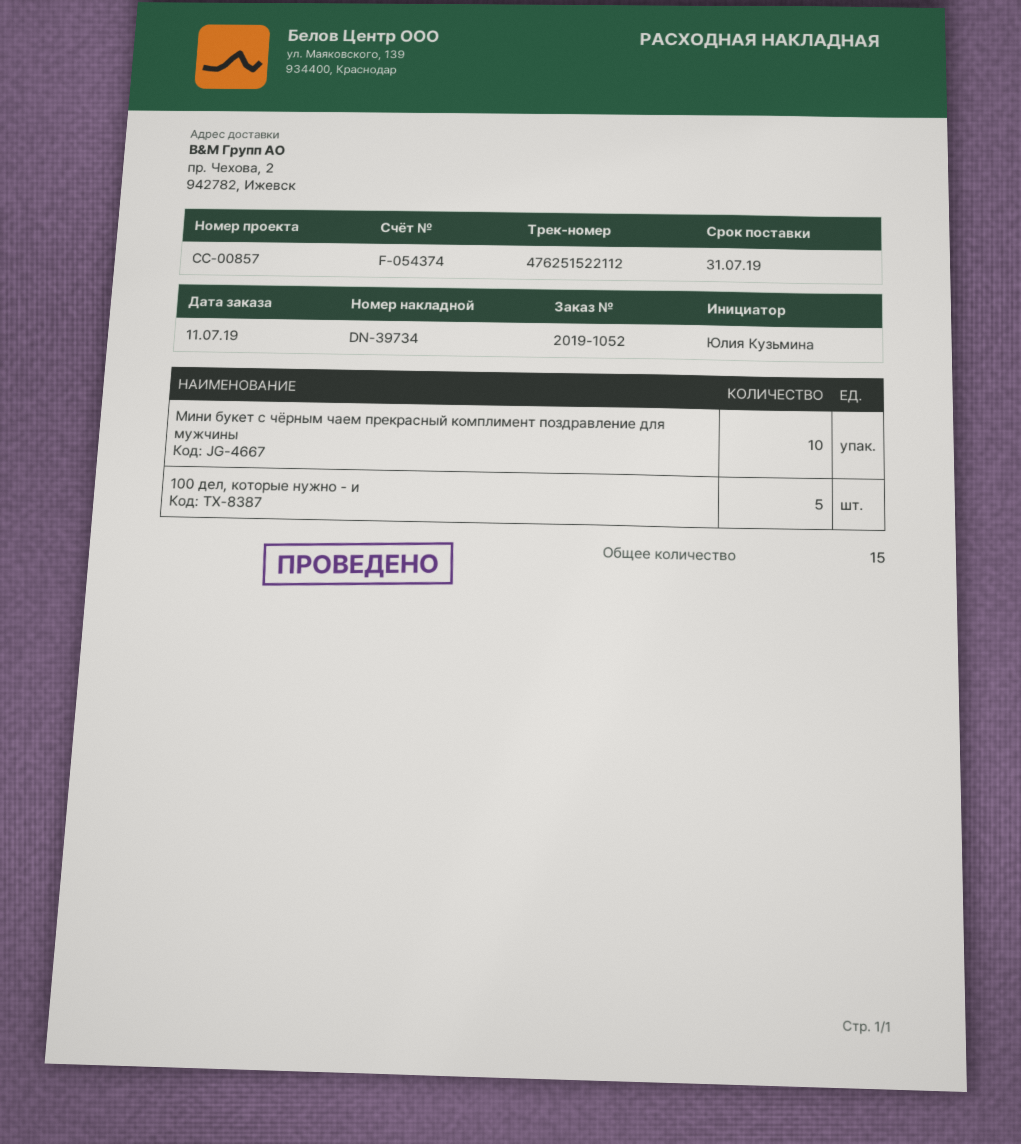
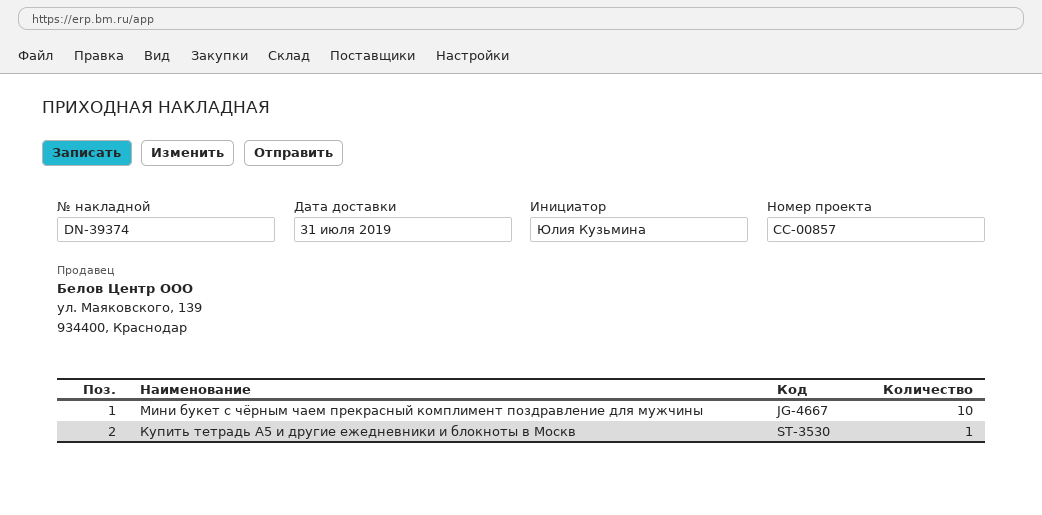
delivery note number: DN-39734 -> DN-39374
100 дел, которые нужно - и: 5 -> none
Купить тетрадь А5 и другие ежедневники и блокноты в Москв: none -> 1

